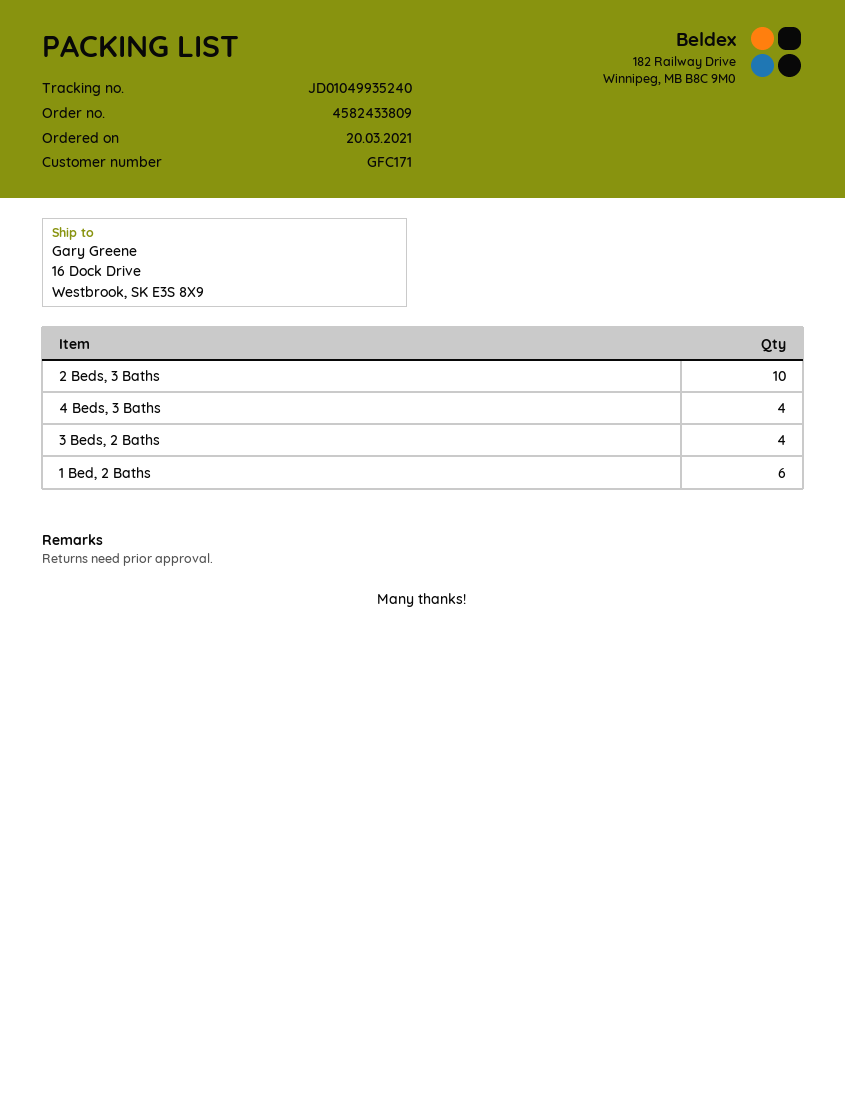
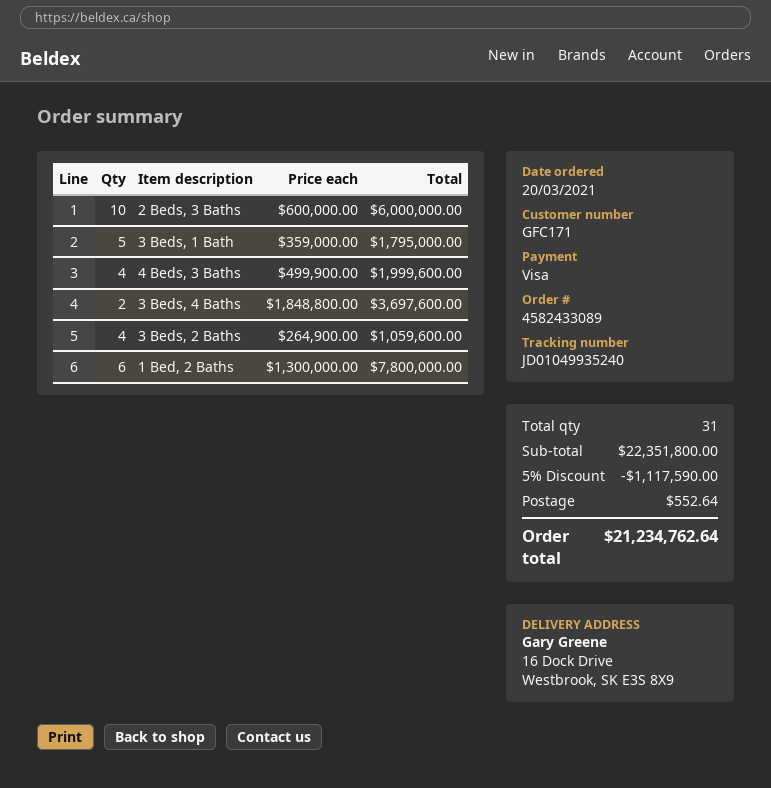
order number: 4582433809 -> 4582433089
3 Beds, 1 Bath: none -> 5
3 Beds, 4 Baths: none -> 2

